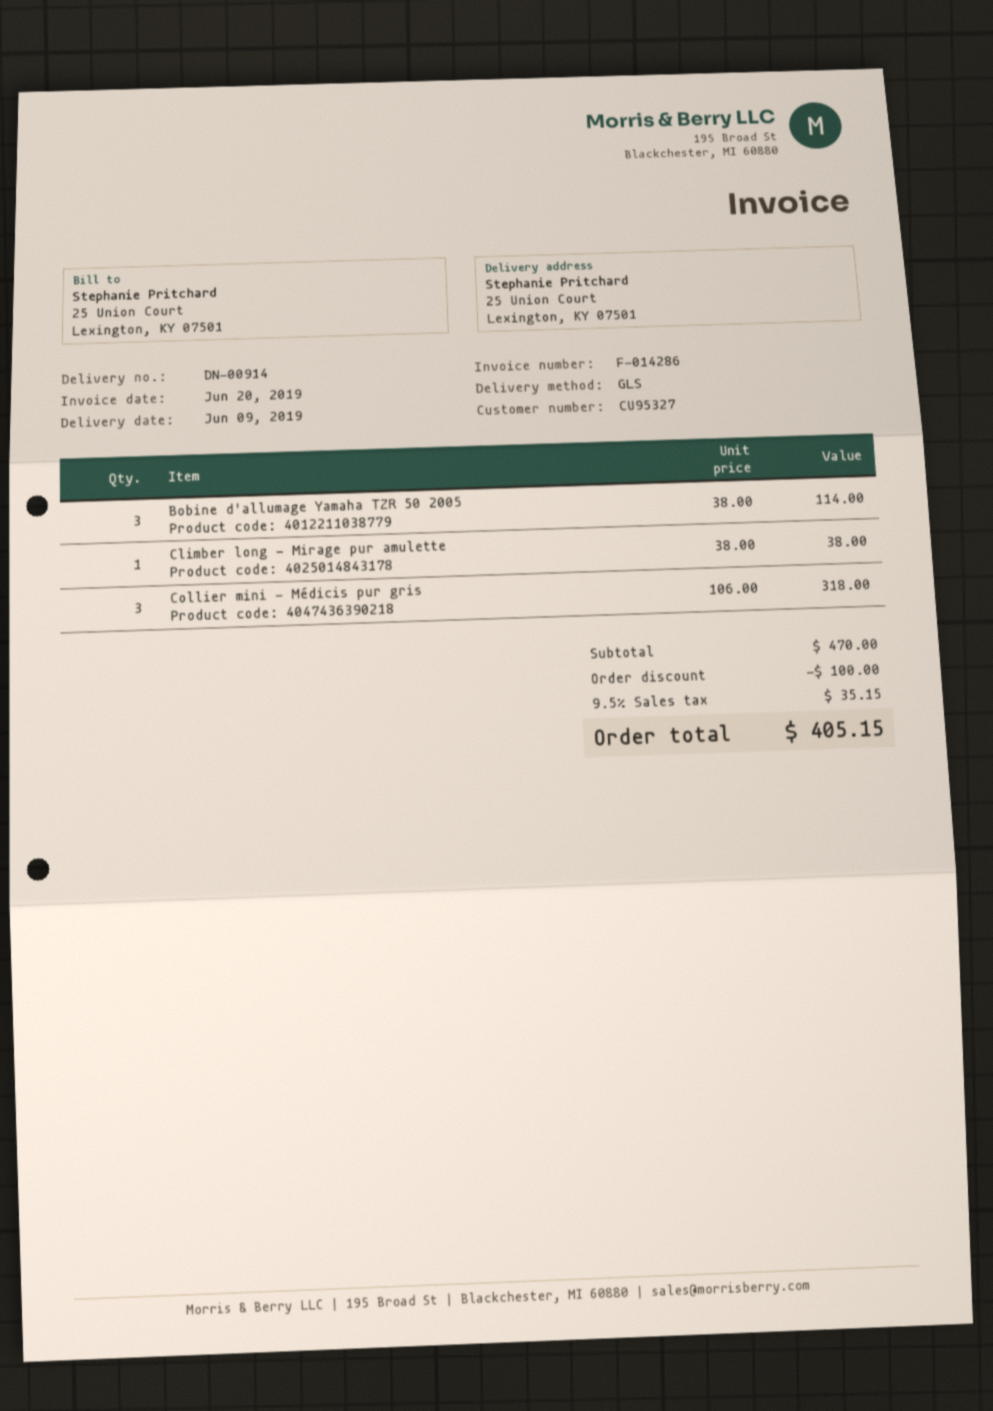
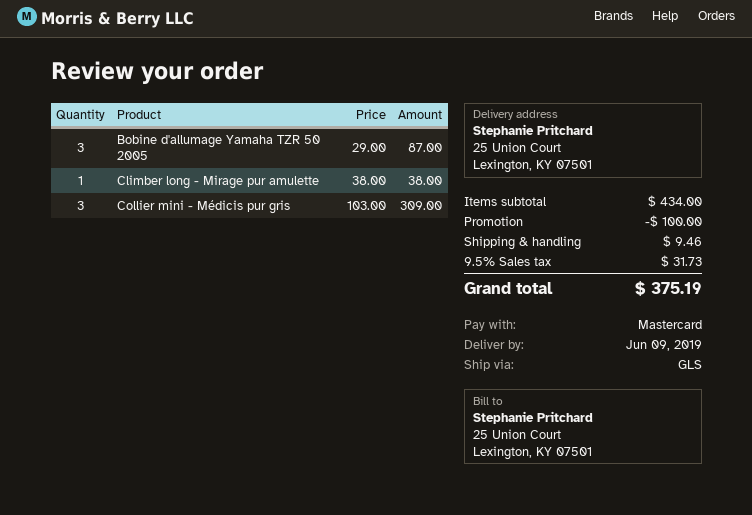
Bobine d'allumage Yamaha TZR 50 2005: 3 x 38.00 = 114.00 -> 3 x 29.00 = 87.00
Collier mini - Médicis pur gris: 3 x 106.00 = 318.00 -> 3 x 103.00 = 309.00
subtotal: 470.00 -> 434.00
shipping: none -> 9.46
tax: 9.5% = 35.15 -> 9.5% = 31.73
total: 405.15 -> 375.19

